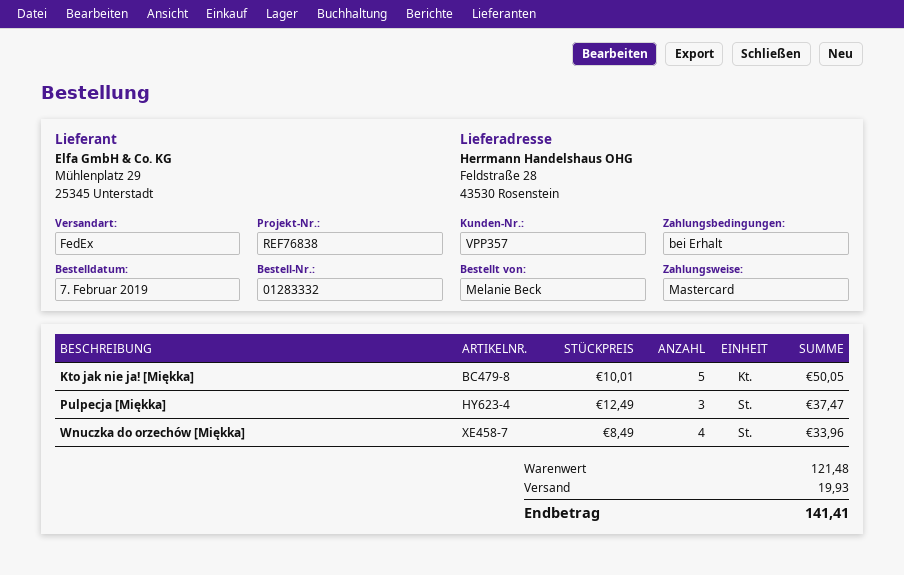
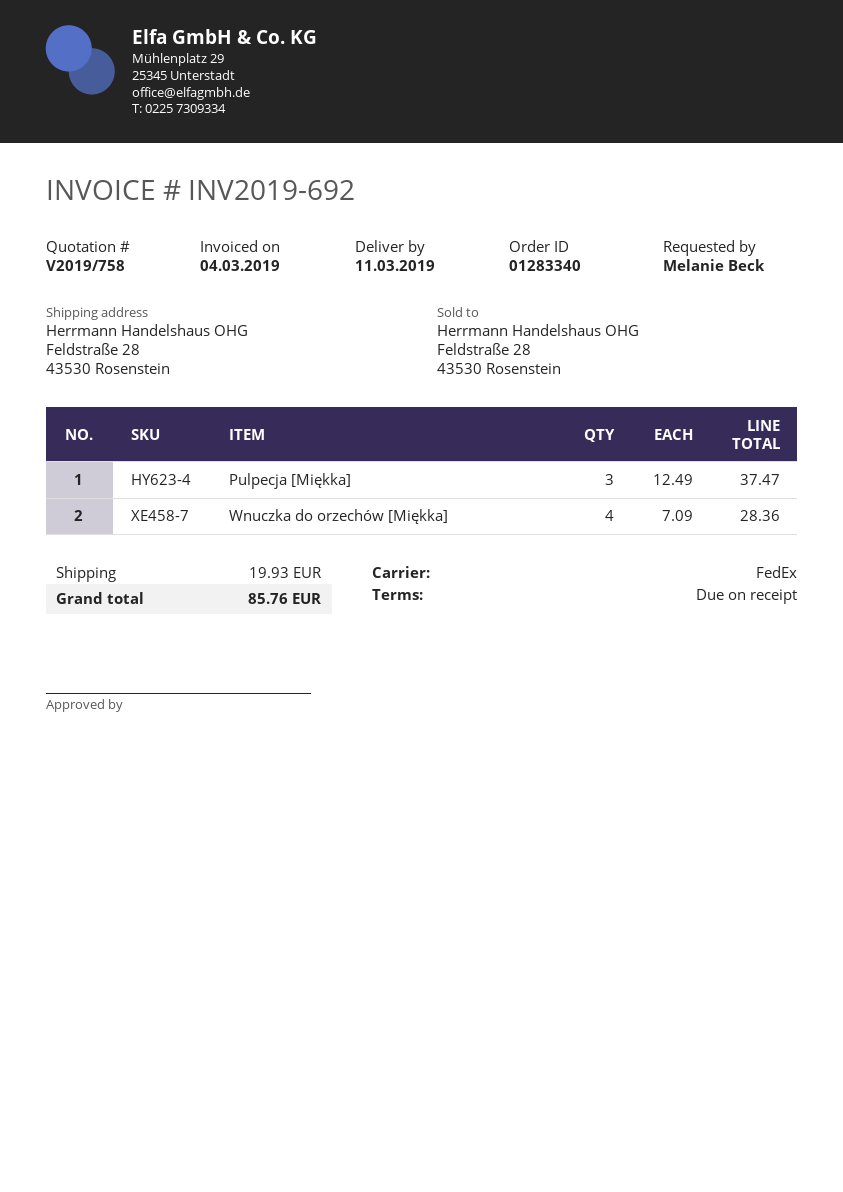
order number: 01283332 -> 01283340
Kto jak nie ja! [Miękka]: 5 x 10.01 = 50.05 -> none
Wnuczka do orzechów [Miękka]: 4 x 8.49 = 33.96 -> 4 x 7.09 = 28.36
total: 141.41 -> 85.76

